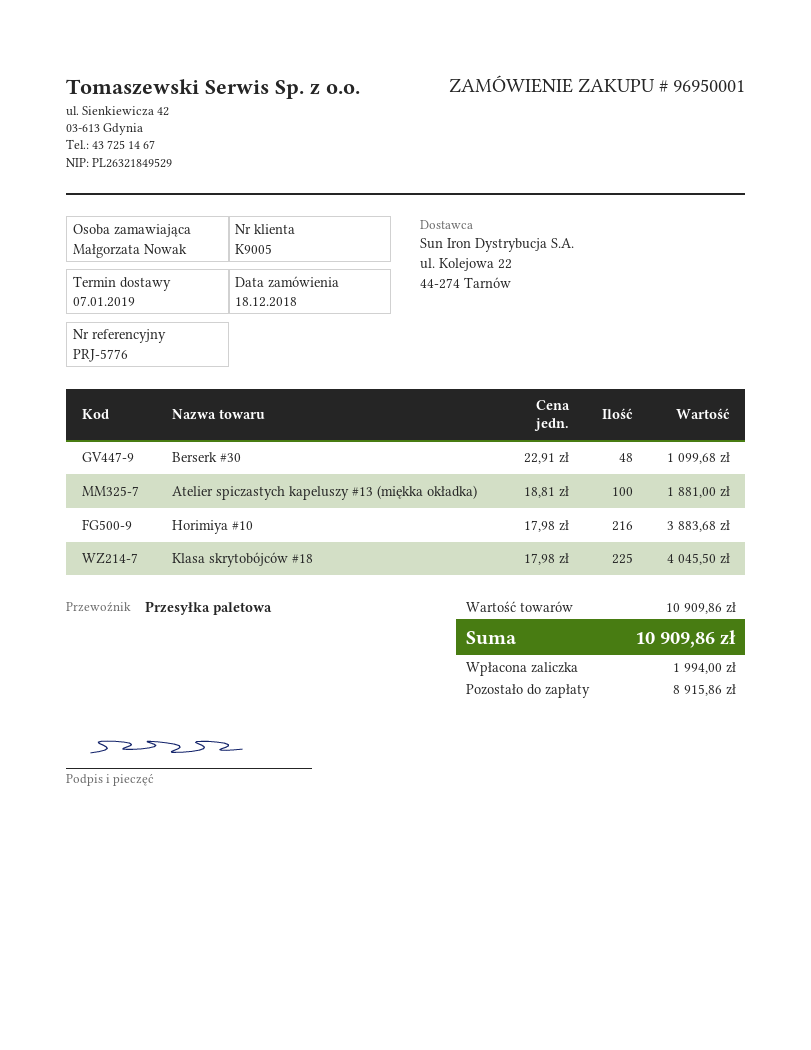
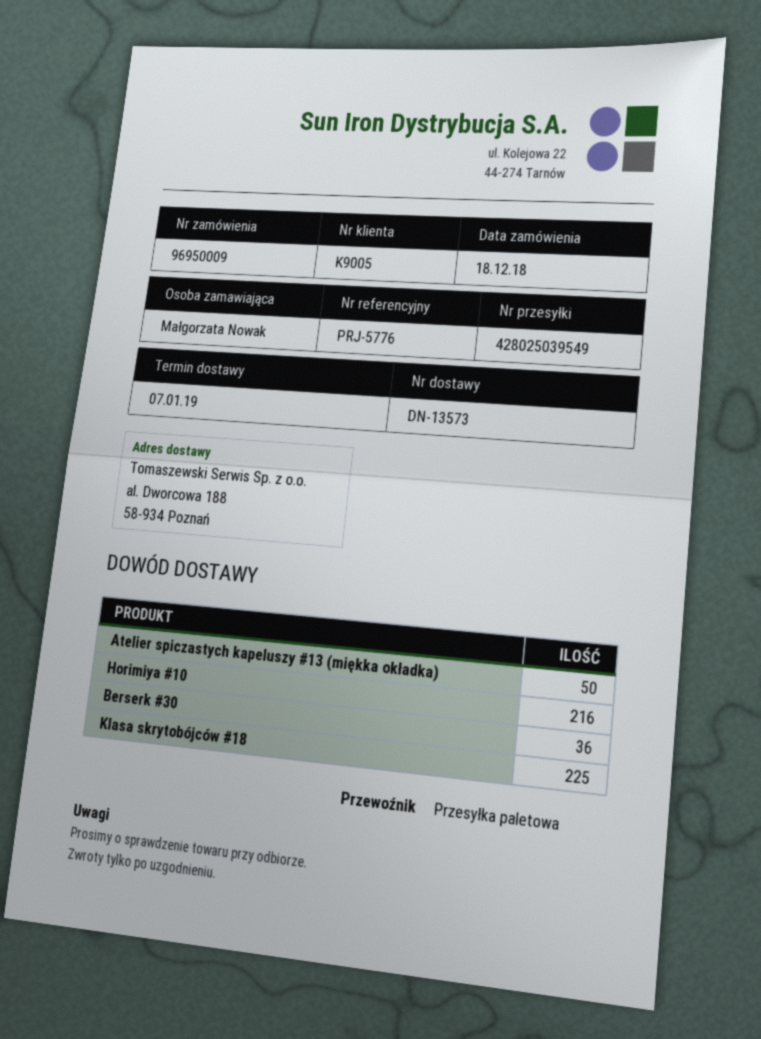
order number: 96950001 -> 96950009
Berserk #30: 48 -> 36
Atelier spiczastych kapeluszy #13 (miękka okładka): 100 -> 50

